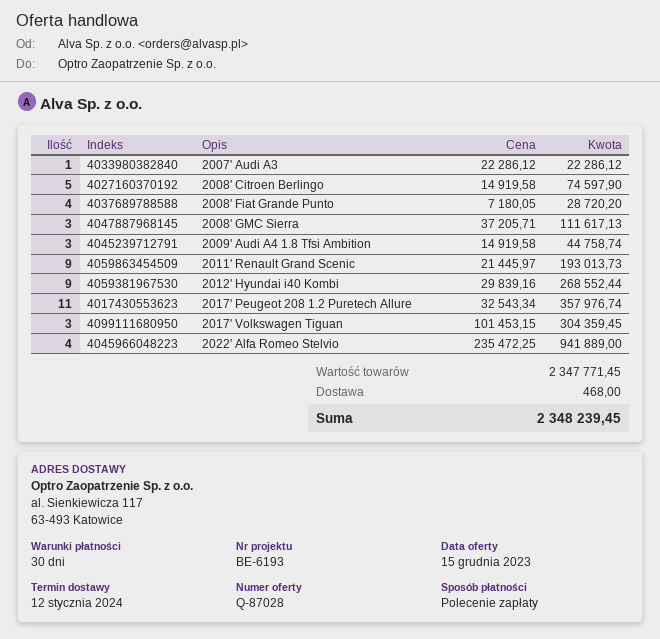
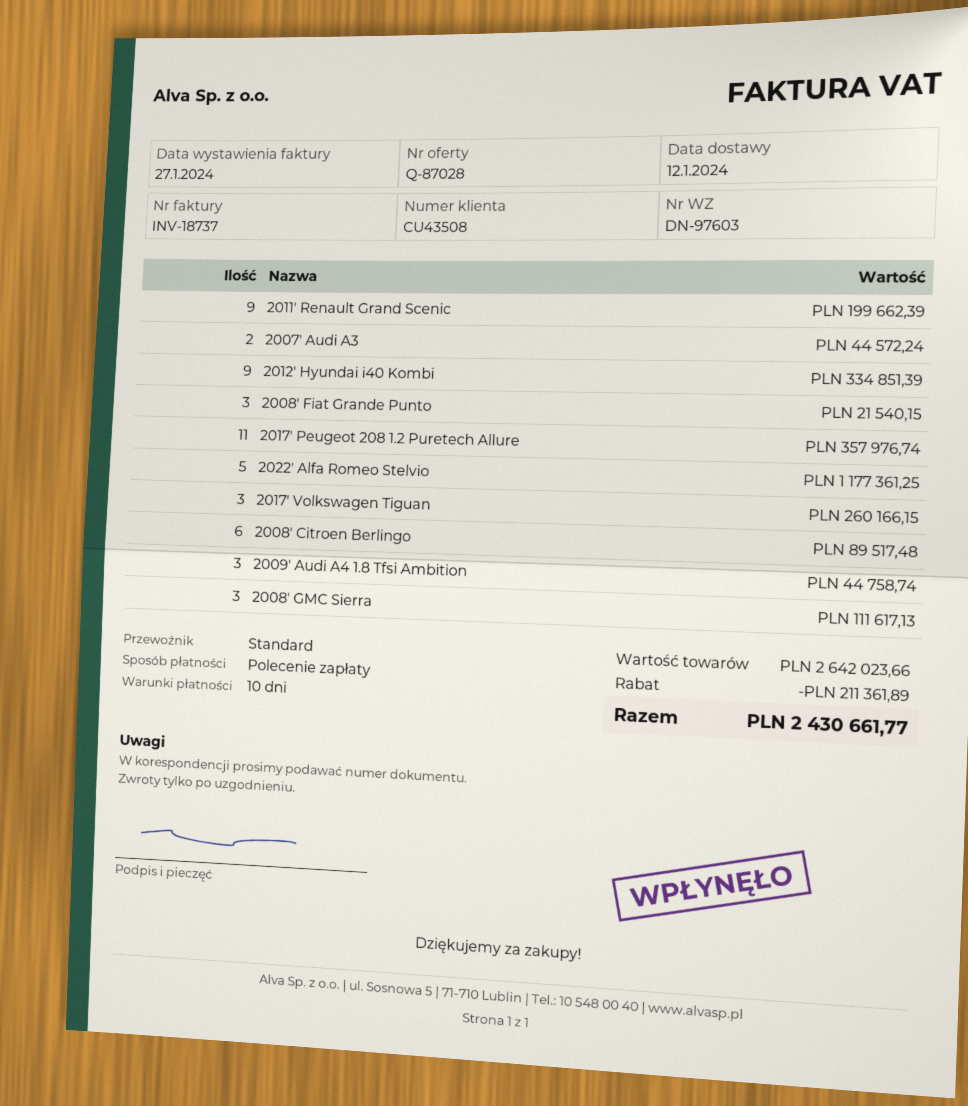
payment terms: 30 days -> 10 days
2007' Audi A3: 1 for 22286.12 -> 2 for 44572.24
2008' Citroen Berlingo: 5 for 74597.90 -> 6 for 89517.48
2008' Fiat Grande Punto: 4 for 28720.20 -> 3 for 21540.15
2011' Renault Grand Scenic: 9 for 193013.73 -> 9 for 199662.39
2012' Hyundai i40 Kombi: 9 for 268552.44 -> 9 for 334851.39
2017' Volkswagen Tiguan: 3 for 304359.45 -> 3 for 260166.15
2022' Alfa Romeo Stelvio: 4 for 941889.00 -> 5 for 1177361.25
subtotal: 2347771.45 -> 2642023.66
discount: none -> 211361.89
shipping: 468.00 -> none
total: 2348239.45 -> 2430661.77

